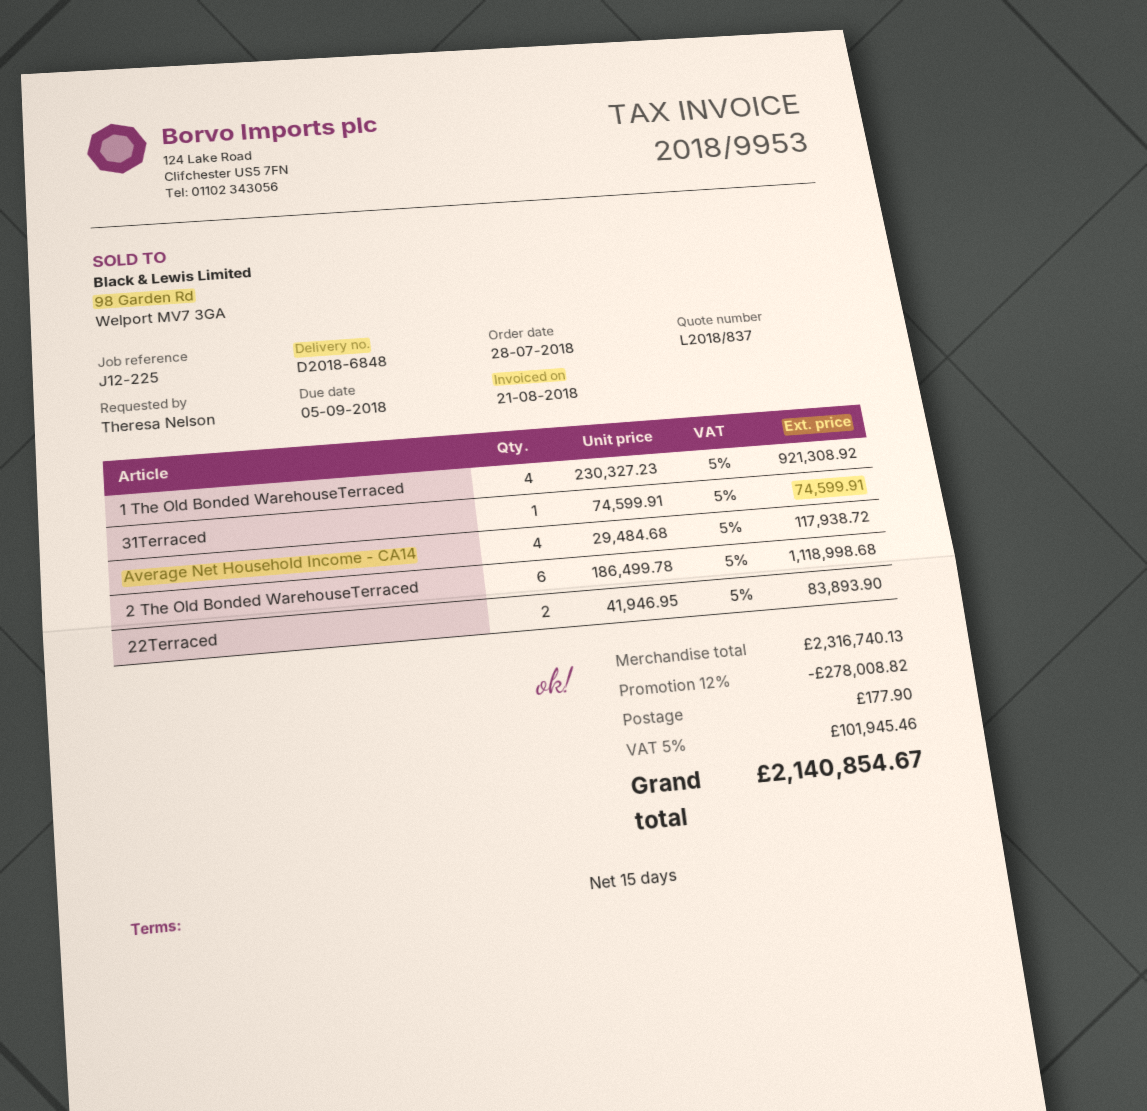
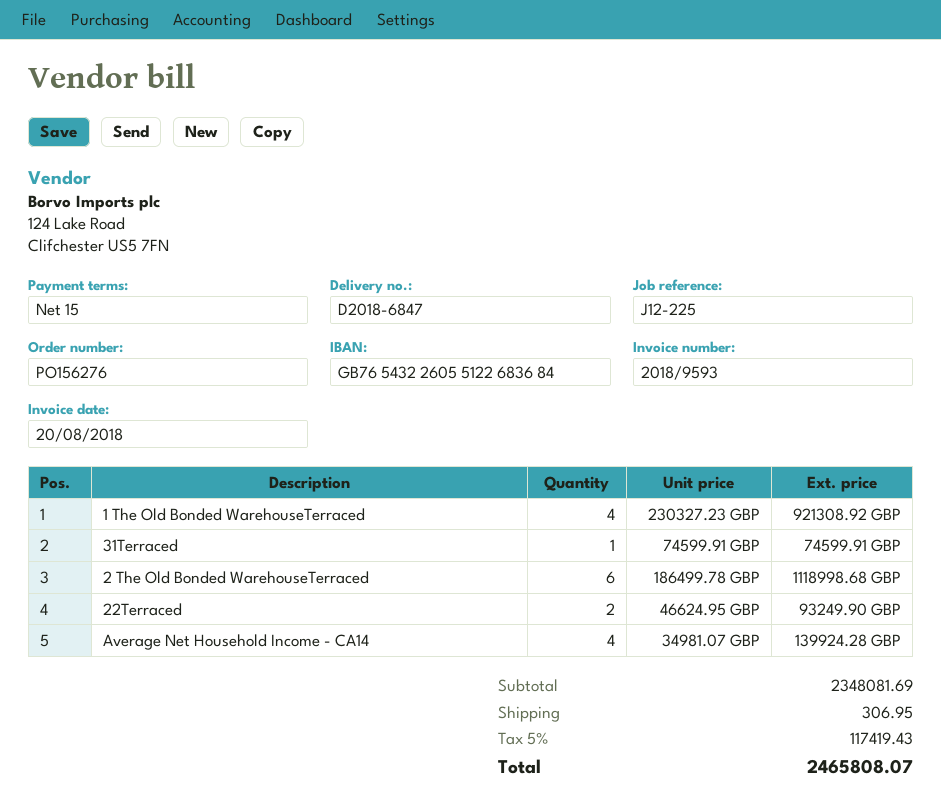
delivery note number: D2018-6848 -> D2018-6847
invoice number: 2018/9953 -> 2018/9593
invoice date: 2018-08-21 -> 2018-08-20
Average Net Household Income - CA14: 4 x 29484.68 = 117938.72 -> 4 x 34981.07 = 139924.28
22Terraced: 2 x 41946.95 = 83893.90 -> 2 x 46624.95 = 93249.90
subtotal: 2316740.13 -> 2348081.69
discount: 12% = 278008.82 -> none
shipping: 177.90 -> 306.95
tax: 5% = 101945.46 -> 5% = 117419.43
total: 2140854.67 -> 2465808.07

